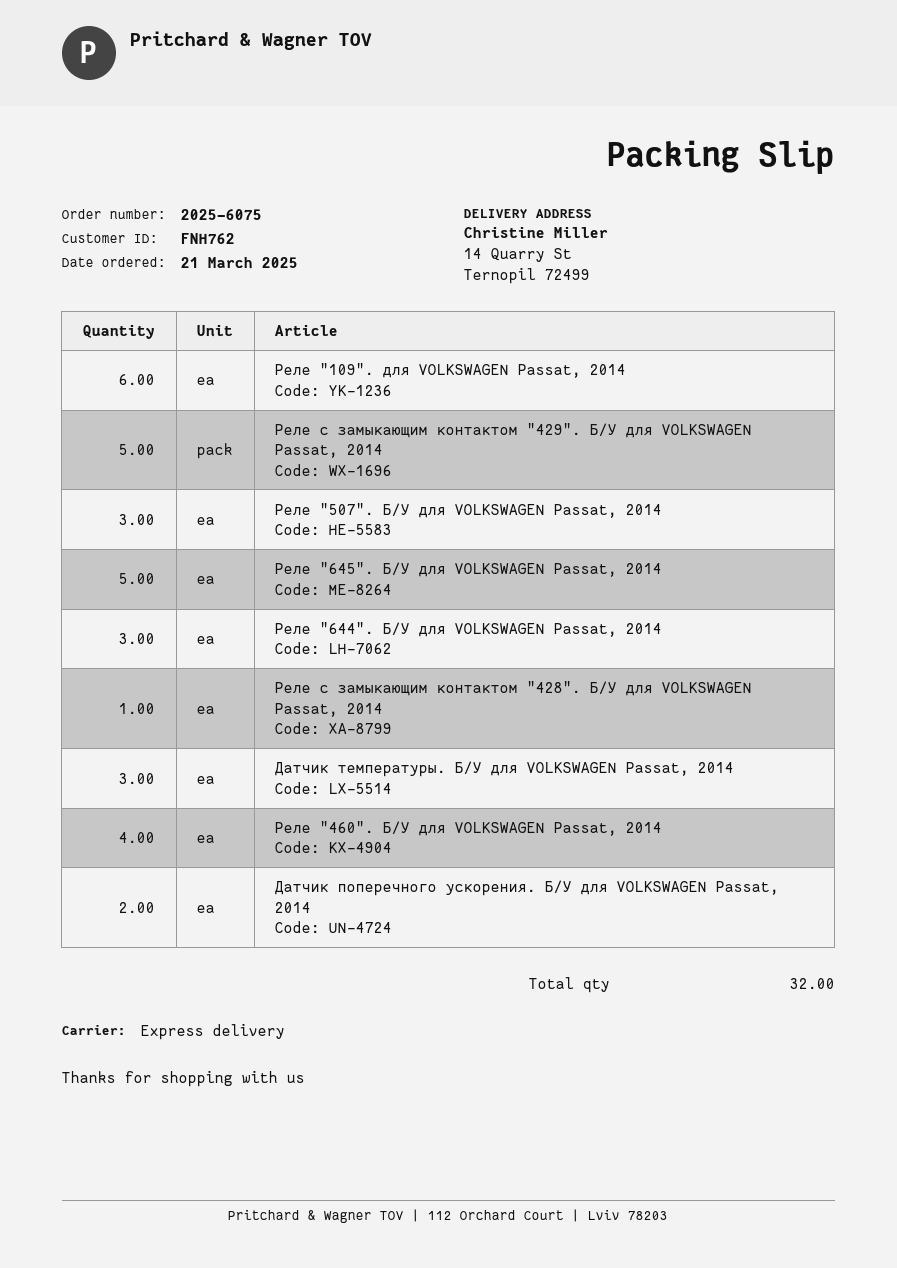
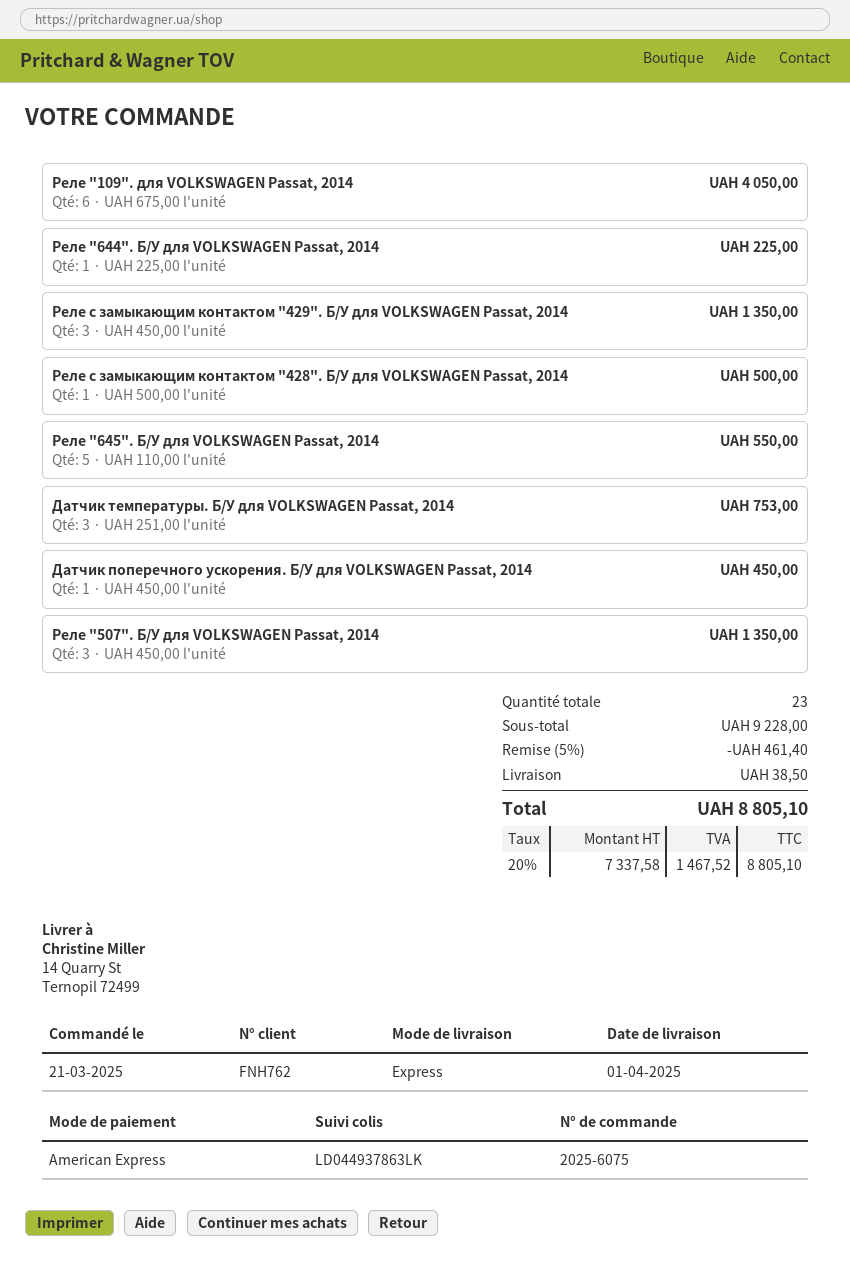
Реле с замыкающим контактом "429". Б/У для VOLKSWAGEN Passat, 2014: 5 -> 3
Реле "644". Б/У для VOLKSWAGEN Passat, 2014: 3 -> 1
Реле "460". Б/У для VOLKSWAGEN Passat, 2014: 4 -> none
Датчик поперечного ускорения. Б/У для VOLKSWAGEN Passat, 2014: 2 -> 1
total quantity: 32 -> 23

